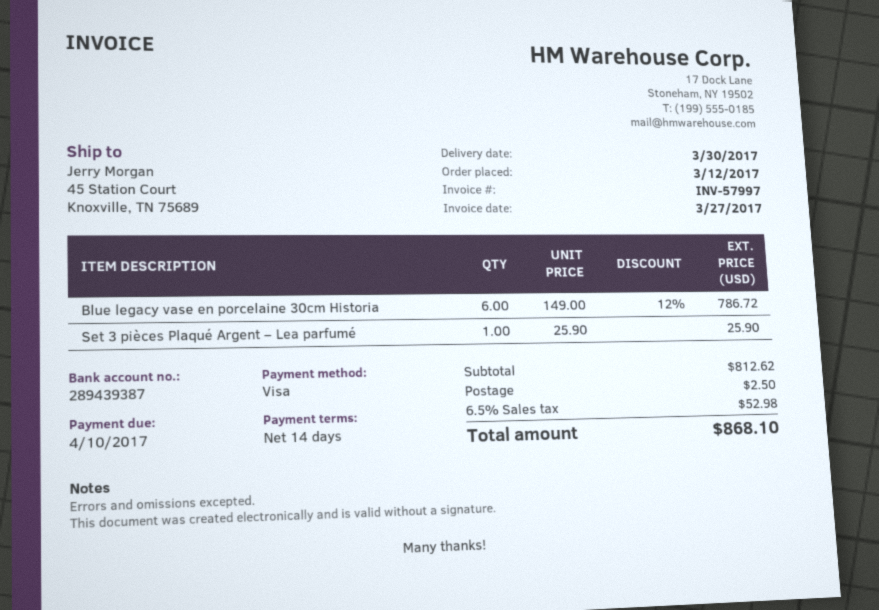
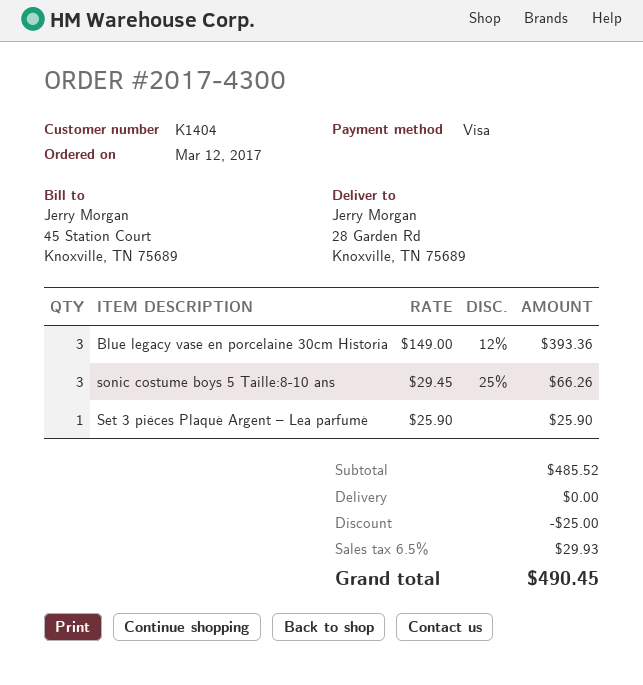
ship to: 45 Station Court, Knoxville, TN 75689 -> 28 Garden Rd, Knoxville, TN 75689
Blue legacy vase en porcelaine 30cm Historia: 6 x 149.00 - 12% = 786.72 -> 3 x 149.00 - 12% = 393.36
sonic costume boys 5 Taille:8-10 ans: none -> 3 x 29.45 - 25% = 66.26
subtotal: 812.62 -> 485.52
discount: none -> 25.00
shipping: 2.50 -> 0.00
tax: 6.5% = 52.98 -> 6.5% = 29.93
total: 868.10 -> 490.45

